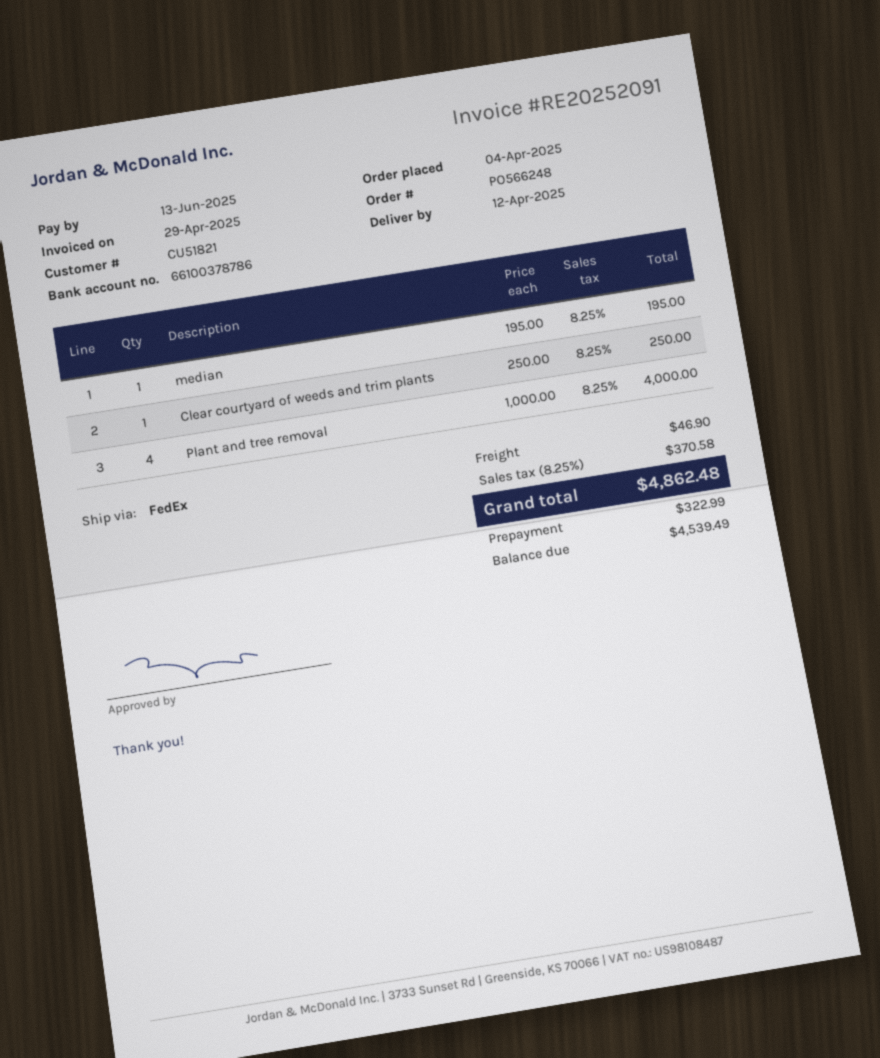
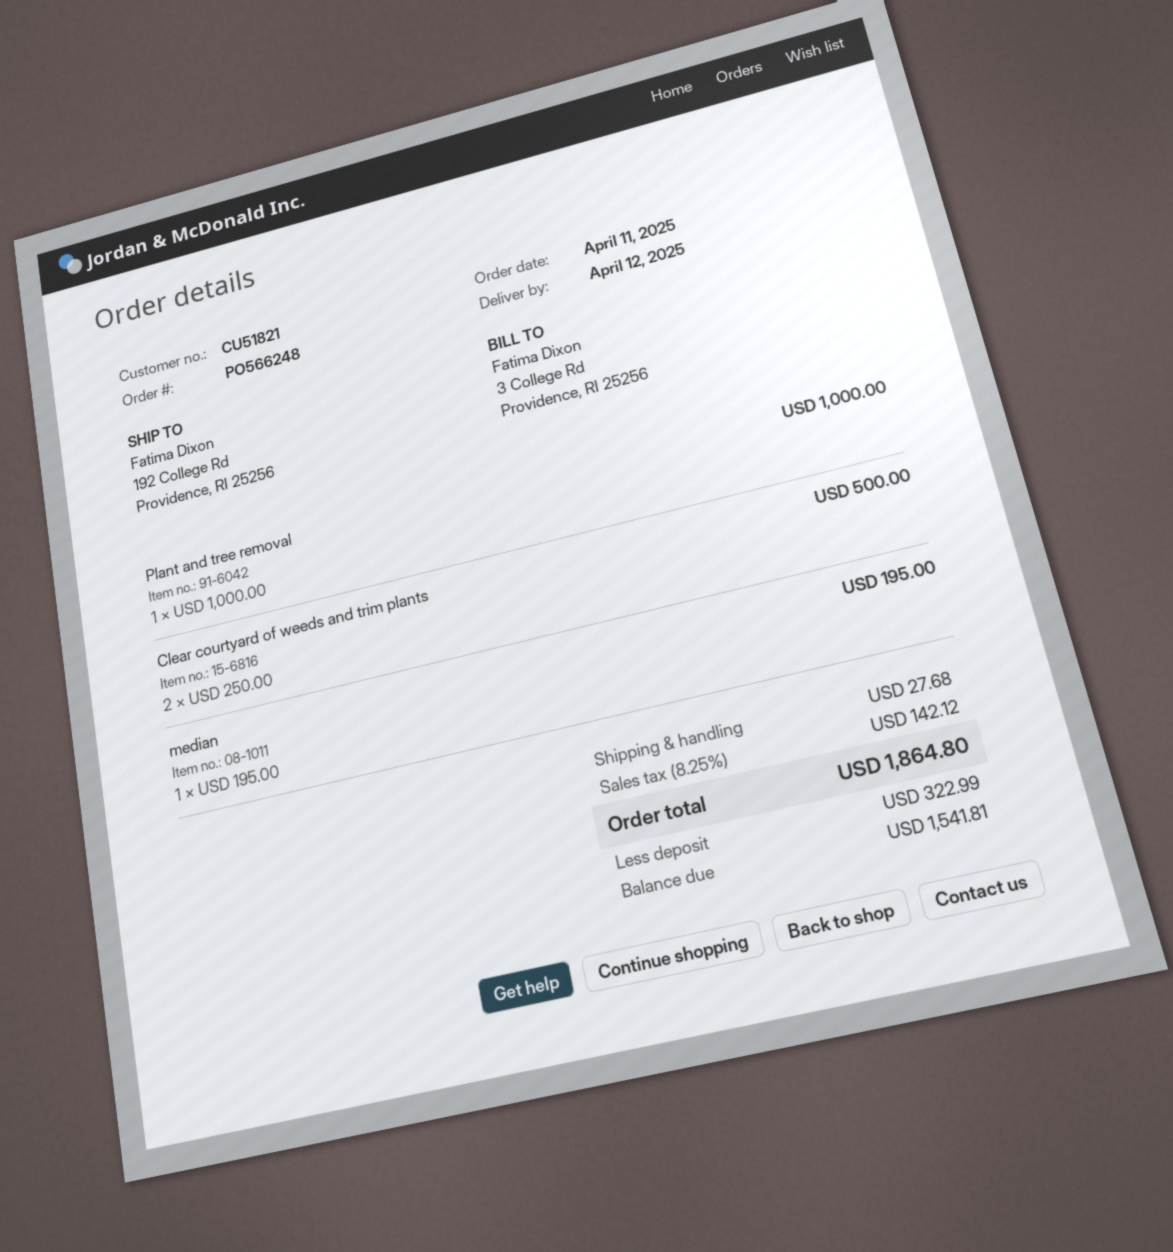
order date: 2025-04-04 -> 2025-04-11
Clear courtyard of weeds and trim plants: 1 x 250.00 = 250.00 -> 2 x 250.00 = 500.00
Plant and tree removal: 4 x 1000.00 = 4000.00 -> 1 x 1000.00 = 1000.00
shipping: 46.90 -> 27.68
tax: 8.25% = 370.58 -> 8.25% = 142.12
total: 4862.48 -> 1864.80
balance: 4539.49 -> 1541.81

